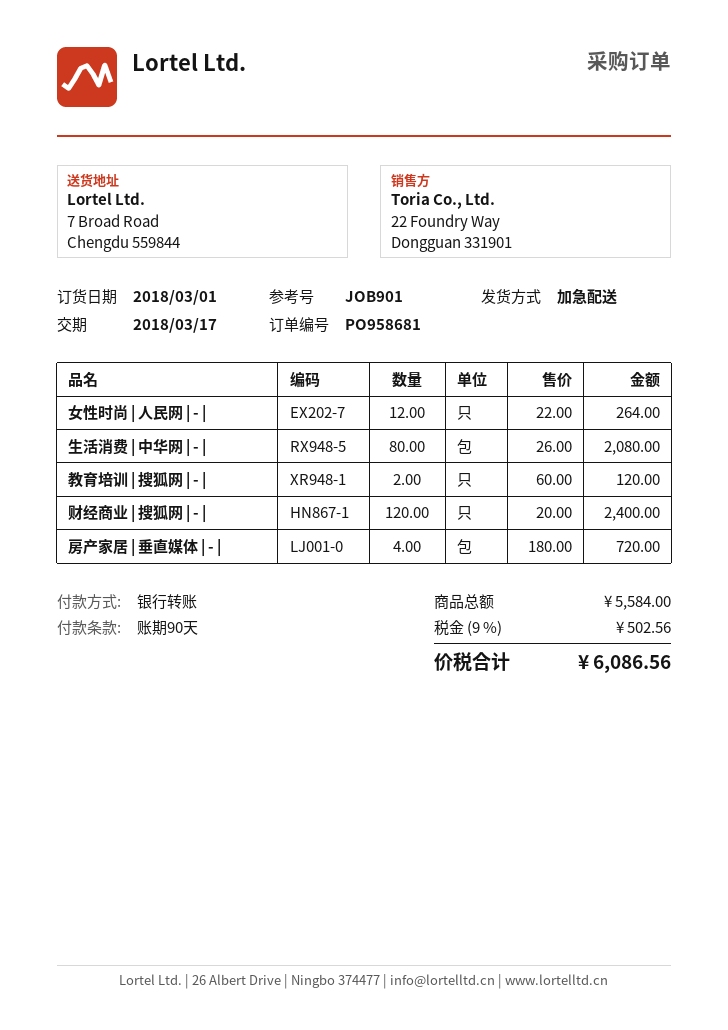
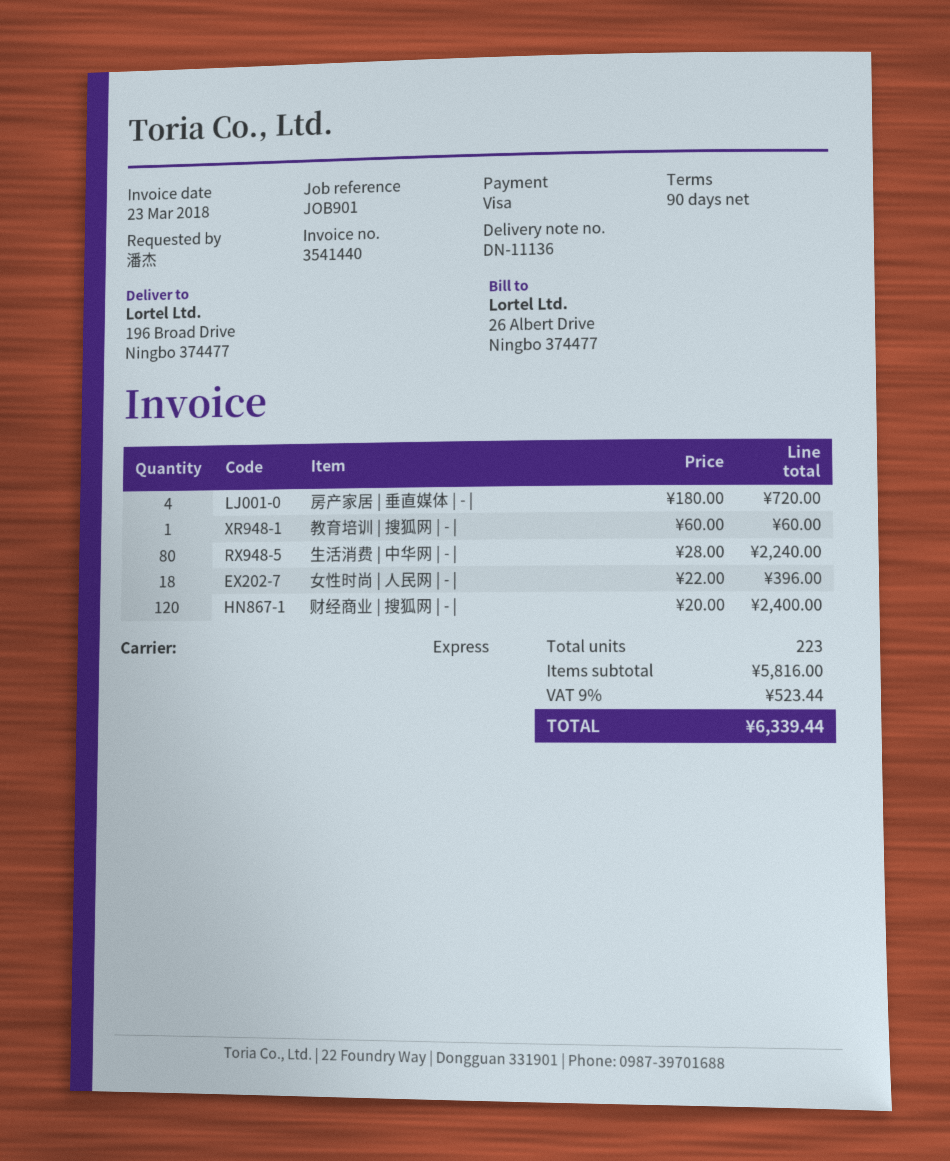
payment method: bank transfer -> Visa
ship to: 7 Broad Road, Chengdu 559844 -> 196 Broad Drive, Ningbo 374477
女性时尚 | 人民网 | - |: 12 x 22.00 = 264.00 -> 18 x 22.00 = 396.00
生活消费 | 中华网 | - |: 80 x 26.00 = 2080.00 -> 80 x 28.00 = 2240.00
教育培训 | 搜狐网 | - |: 2 x 60.00 = 120.00 -> 1 x 60.00 = 60.00
subtotal: 5584.00 -> 5816.00
tax: 9% = 502.56 -> 9% = 523.44
total: 6086.56 -> 6339.44

